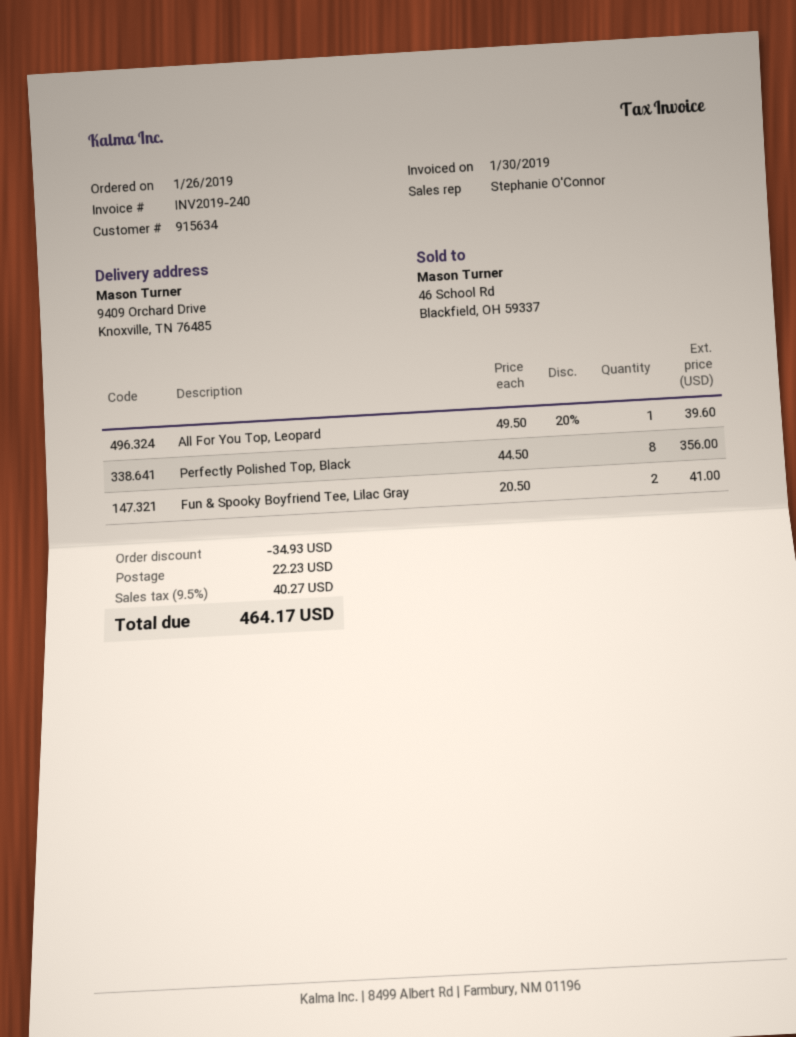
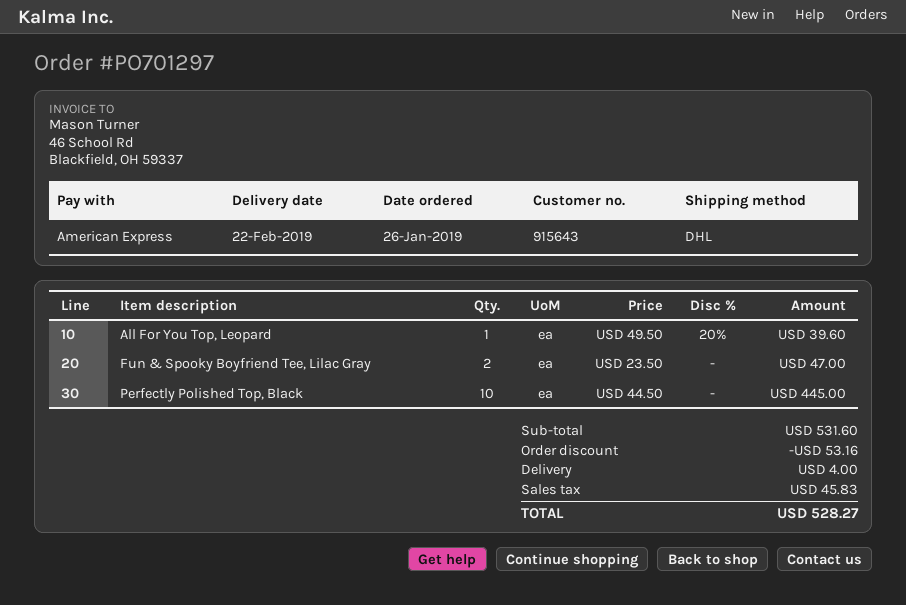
customer number: 915634 -> 915643
Perfectly Polished Top, Black: 8 x 44.50 = 356.00 -> 10 x 44.50 = 445.00
Fun & Spooky Boyfriend Tee, Lilac Gray: 2 x 20.50 = 41.00 -> 2 x 23.50 = 47.00
discount: 34.93 -> 53.16
shipping: 22.23 -> 4.00
tax: 40.27 -> 45.83
total: 464.17 -> 528.27

